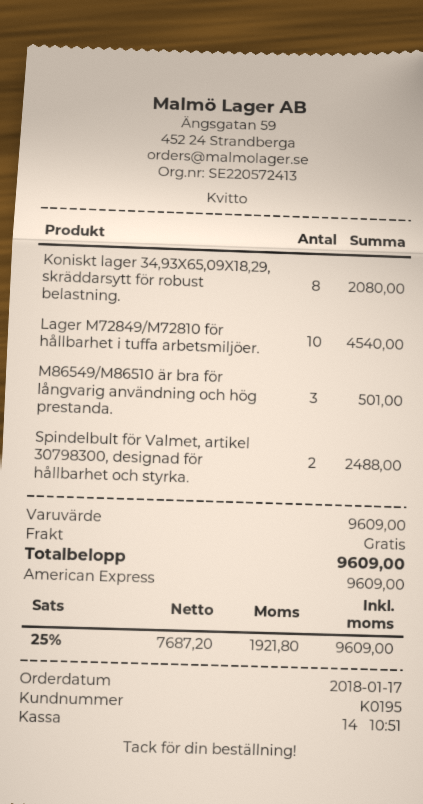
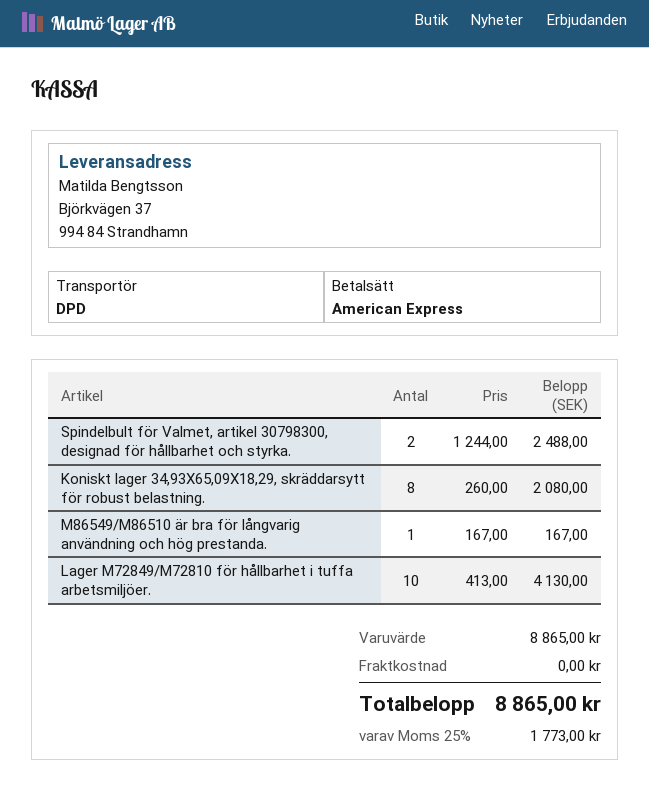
Lager M72849/M72810 för hållbarhet i tuffa arbetsmiljöer.: 10 for 4540.00 -> 10 for 4130.00
M86549/M86510 är bra för långvarig användning och hög prestanda.: 3 for 501.00 -> 1 for 167.00
subtotal: 9609.00 -> 8865.00
tax: 25% = 1921.80 -> 25% = 1773.00
total: 9609.00 -> 8865.00

